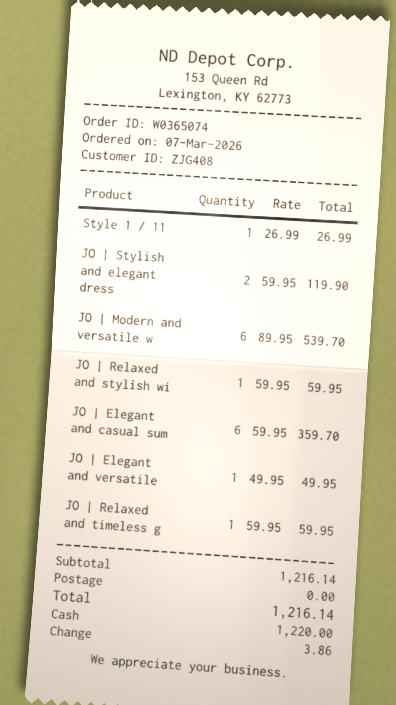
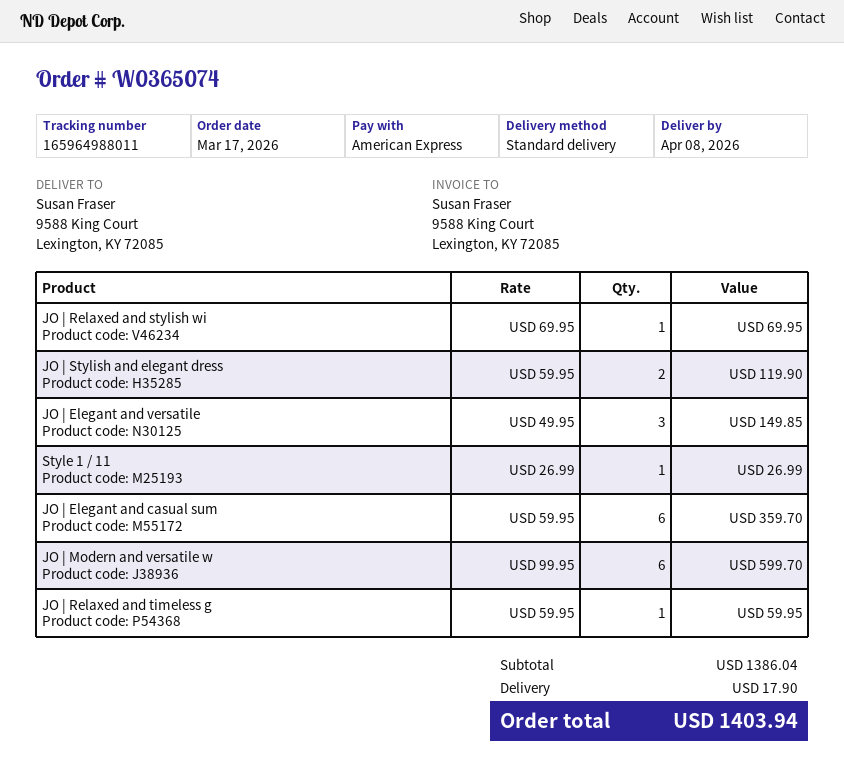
order date: 2026-03-07 -> 2026-03-17
payment method: cash -> American Express
JO | Modern and versatile w: 6 x 89.95 = 539.70 -> 6 x 99.95 = 599.70
JO | Relaxed and stylish wi: 1 x 59.95 = 59.95 -> 1 x 69.95 = 69.95
JO | Elegant and versatile: 1 x 49.95 = 49.95 -> 3 x 49.95 = 149.85
subtotal: 1216.14 -> 1386.04
shipping: 0.00 -> 17.90
total: 1216.14 -> 1403.94

